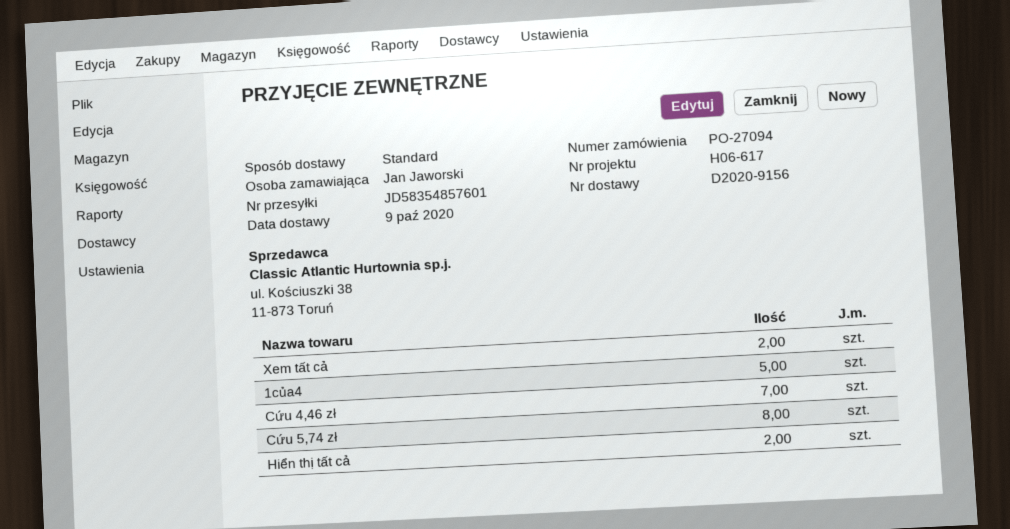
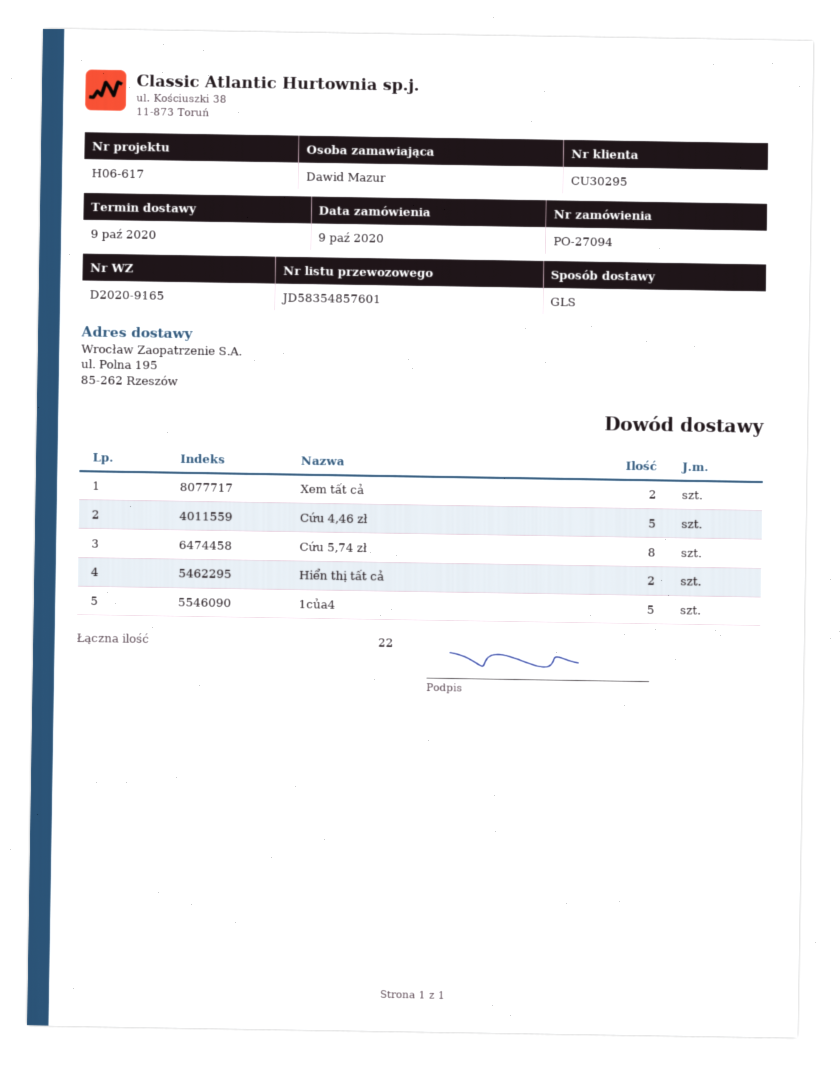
delivery note number: D2020-9156 -> D2020-9165
ordered by: Jan Jaworski -> Dawid Mazur
shipping method: standard -> GLS
Cứu 4,46 zł: 7 -> 5

